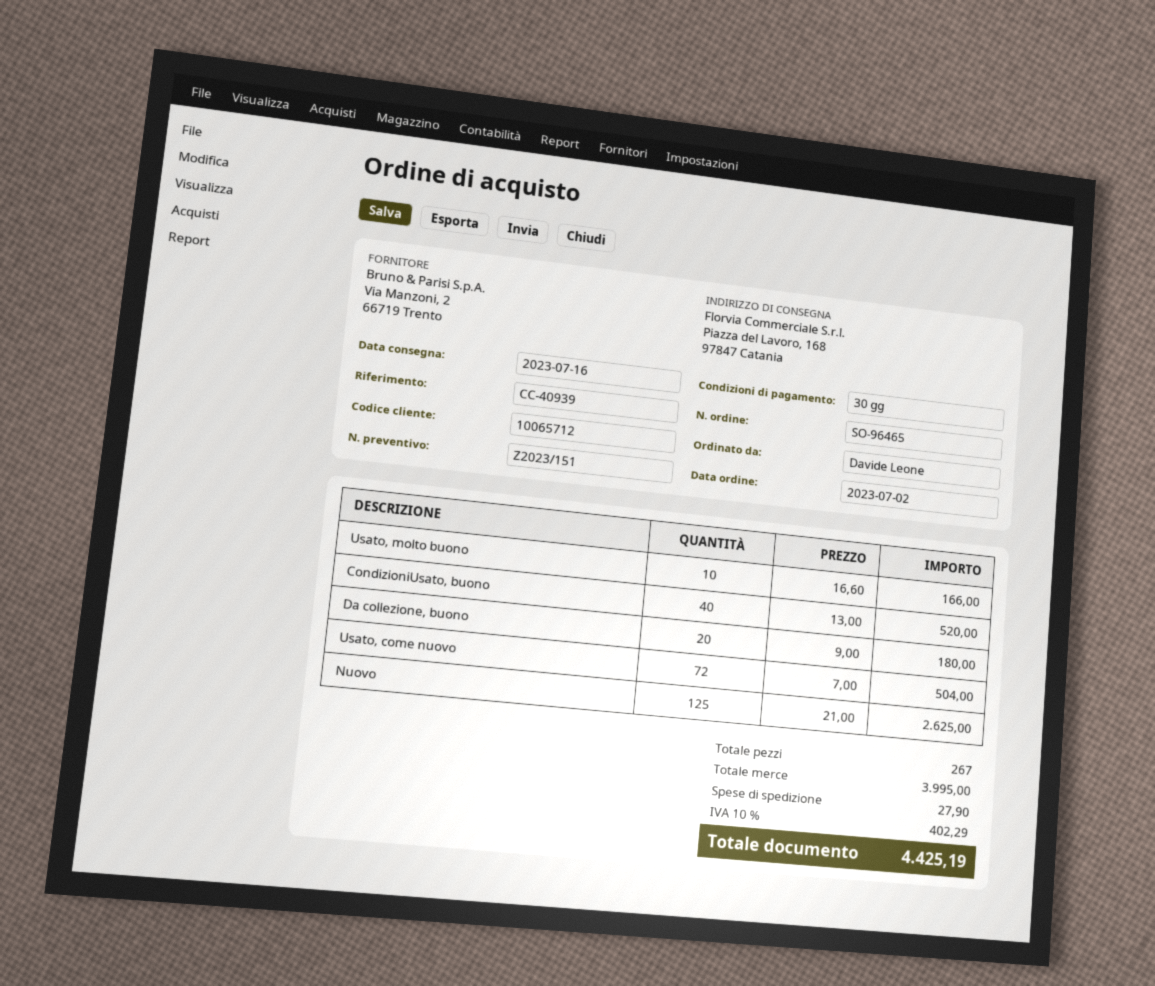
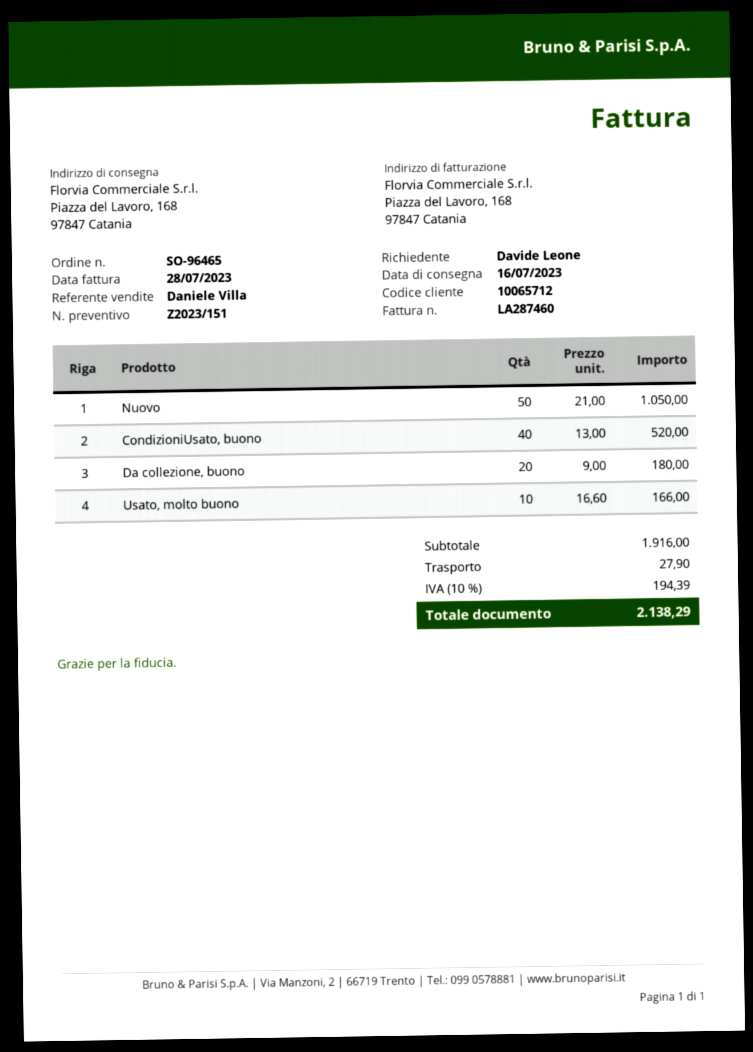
Usato, come nuovo: 72 x 7.00 = 504.00 -> none
Nuovo: 125 x 21.00 = 2625.00 -> 50 x 21.00 = 1050.00
subtotal: 3995.00 -> 1916.00
tax: 10% = 402.29 -> 10% = 194.39
total: 4425.19 -> 2138.29

